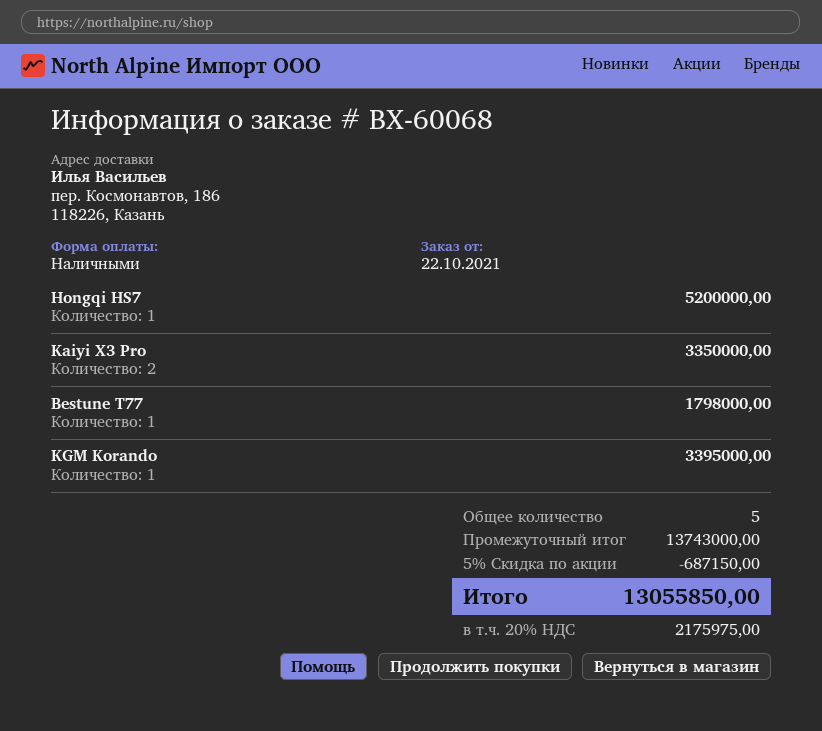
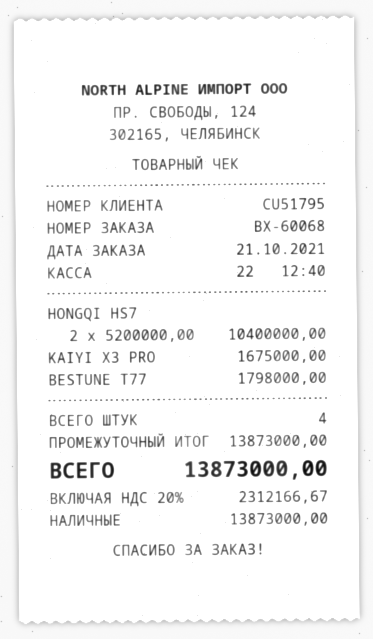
order date: 2021-10-22 -> 2021-10-21
Hongqi HS7: 1 for 5200000.00 -> 2 for 10400000.00
Kaiyi X3 Pro: 2 for 3350000.00 -> 1 for 1675000.00
KGM Korando: 1 for 3395000.00 -> none
total quantity: 5 -> 4
subtotal: 13743000.00 -> 13873000.00
discount: 5% = 687150.00 -> none
tax: 20% = 2175975.00 -> 20% = 2312166.67
total: 13055850.00 -> 13873000.00

